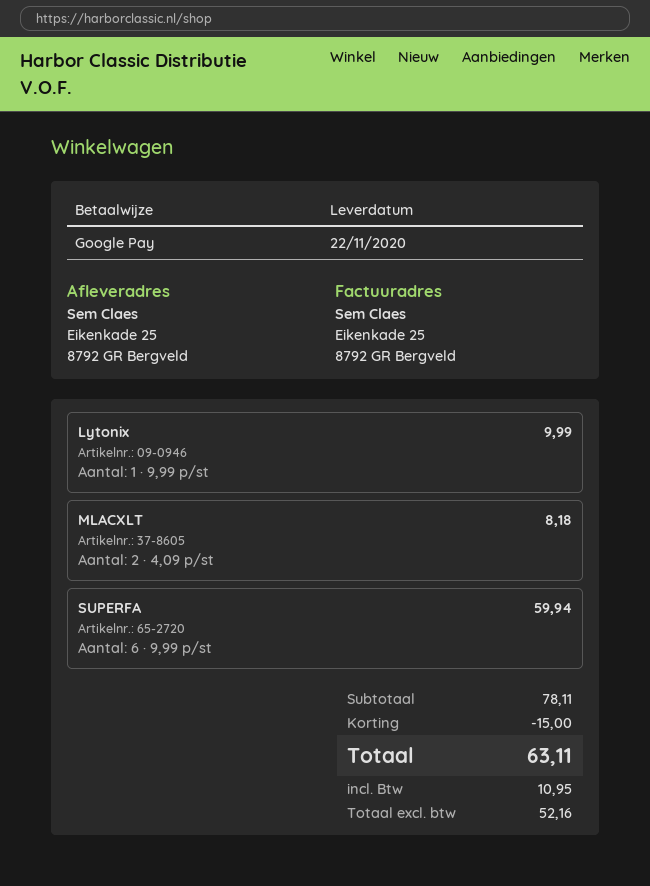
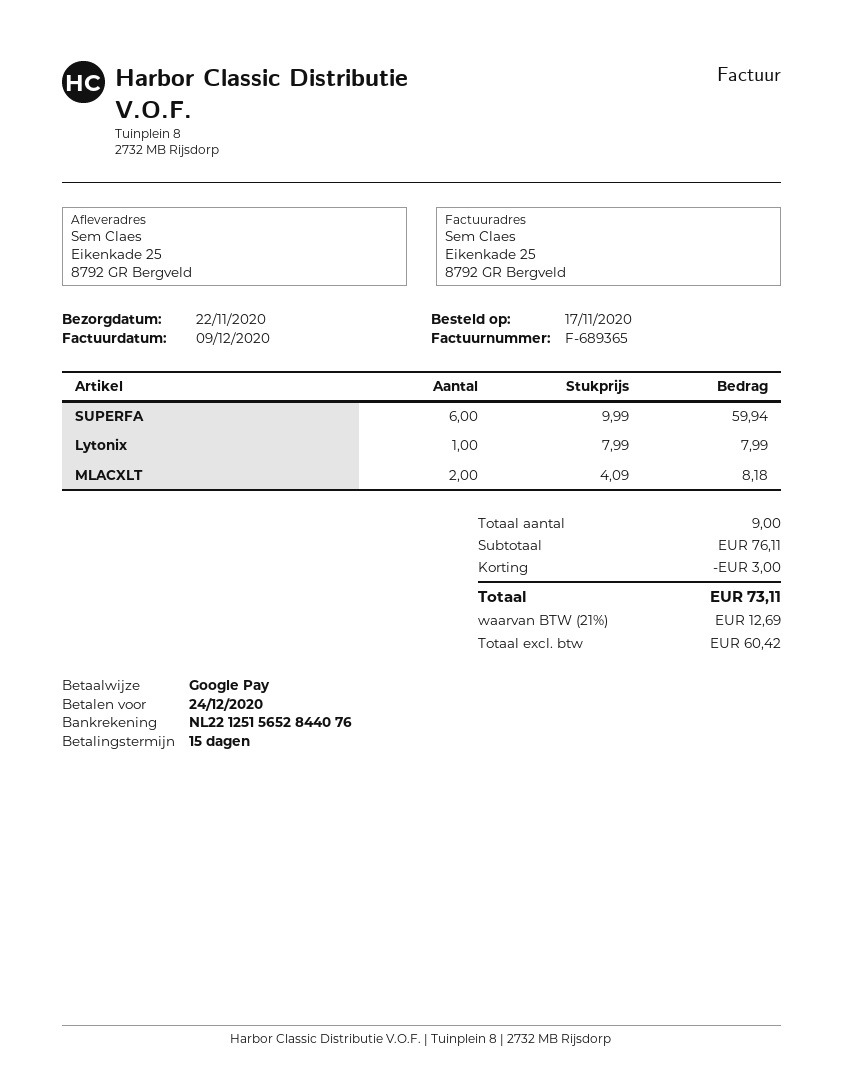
Lytonix: 1 x 9.99 = 9.99 -> 1 x 7.99 = 7.99
subtotal: 78.11 -> 76.11
discount: 15.00 -> 3.00
net: 52.16 -> 60.42
tax: 10.95 -> 12.69
total: 63.11 -> 73.11

